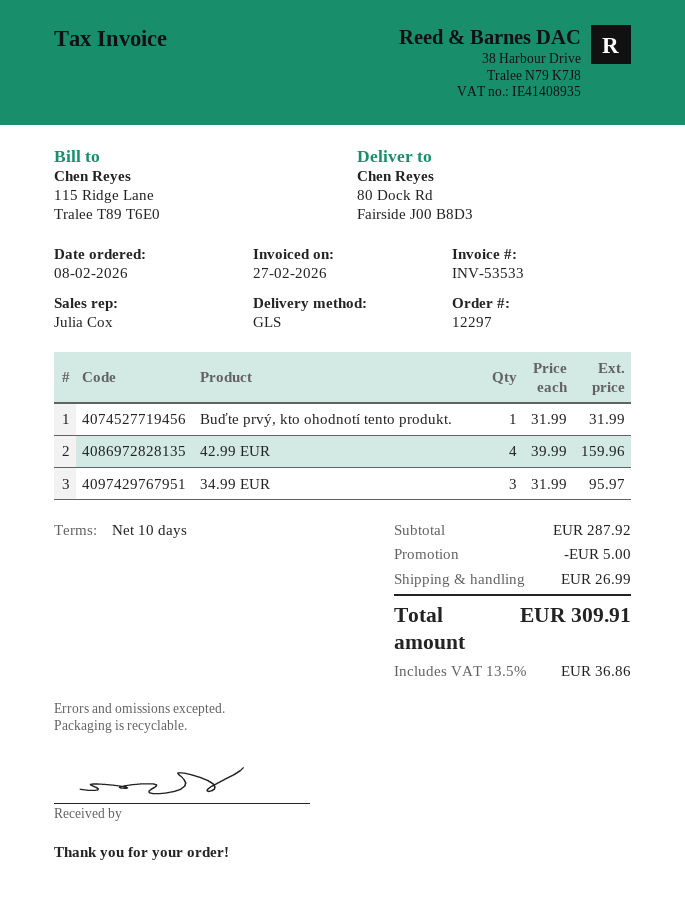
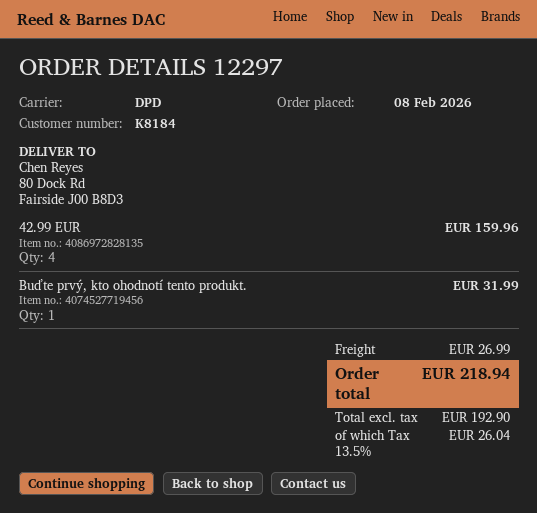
shipping method: GLS -> DPD
34.99 EUR: 3 for 95.97 -> none
discount: 5.00 -> none
tax: 13.5% = 36.86 -> 13.5% = 26.04
total: 309.91 -> 218.94

